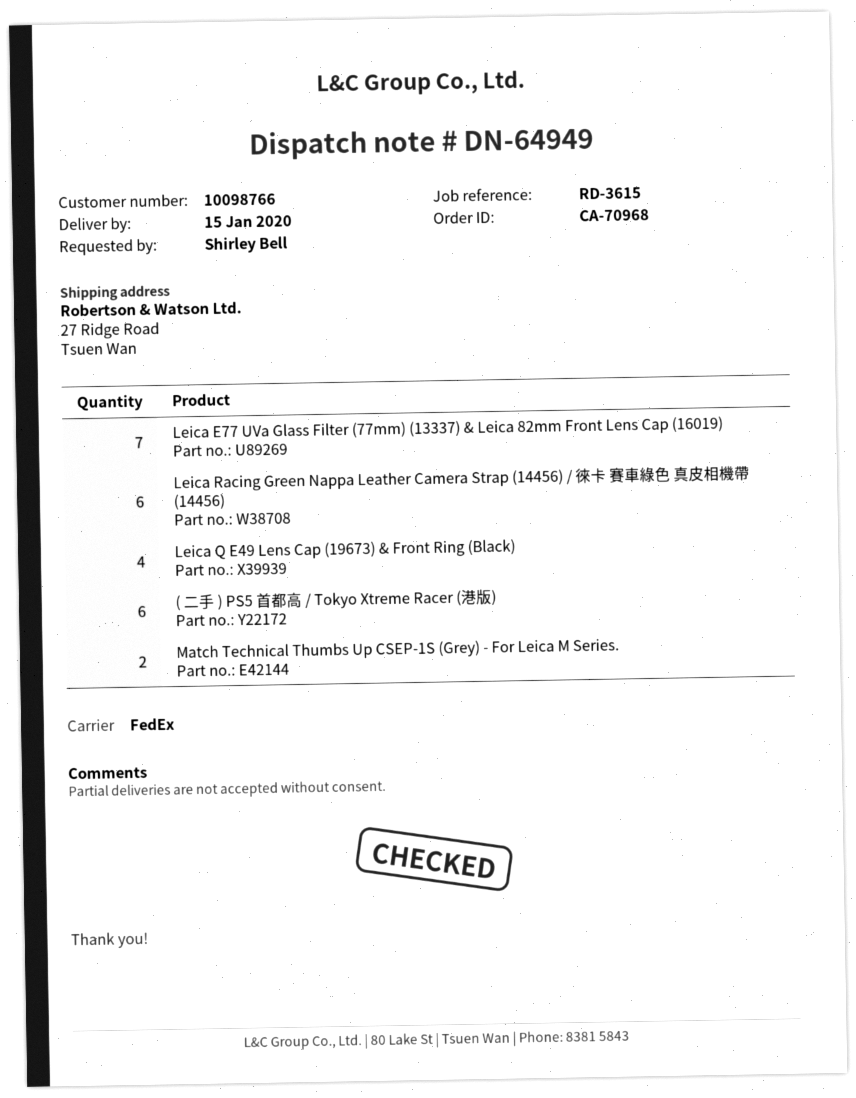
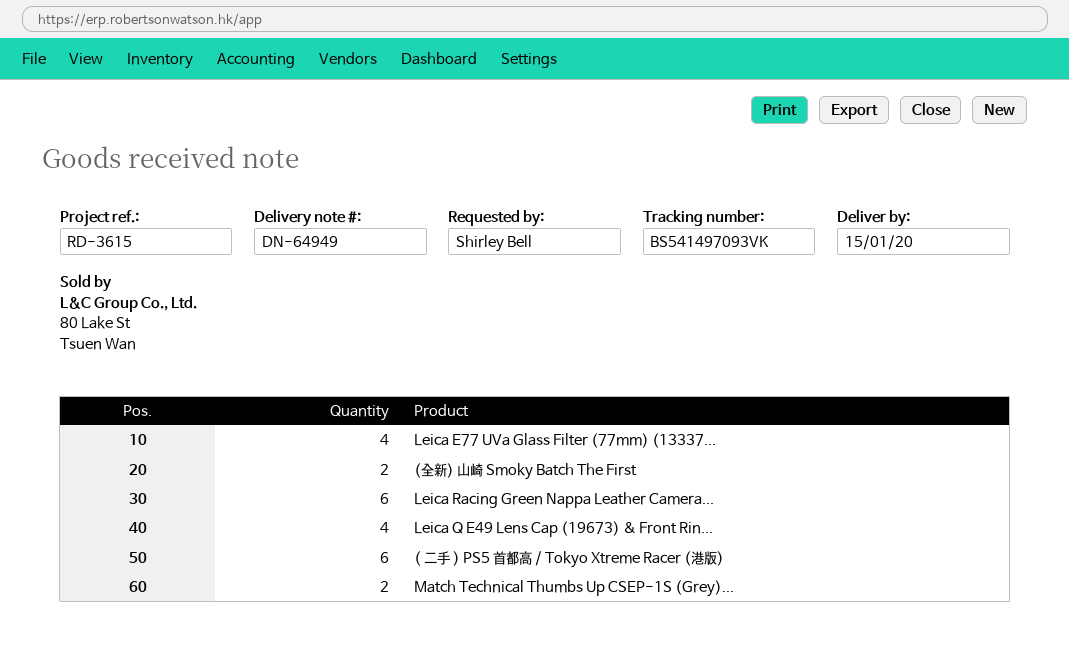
Leica E77 UVa Glass Filter (77mm) (13337) & Leica 82mm Front Lens Cap (16019): 7 -> 4
(全新) 山崎 Smoky Batch The First: none -> 2

